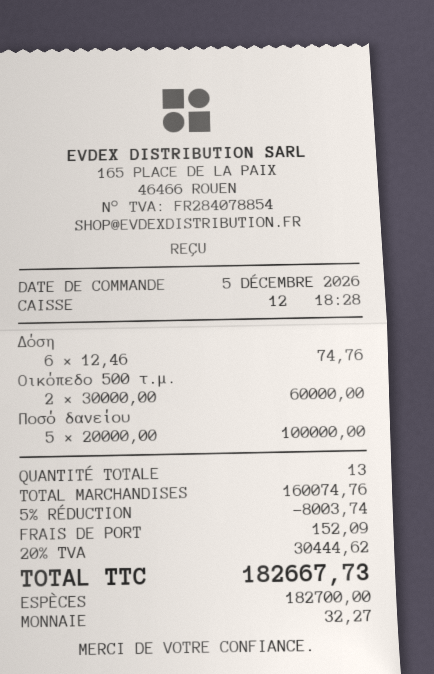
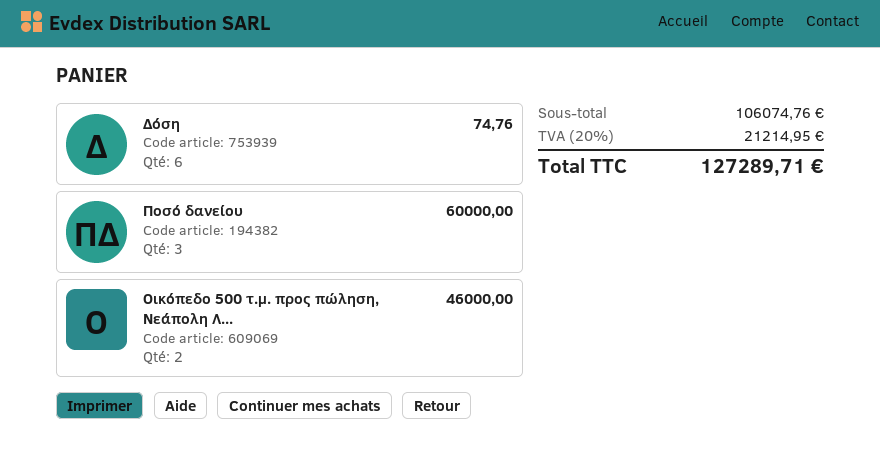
Οικόπεδο 500 τ.μ.: 2 for 60000.00 -> 2 for 46000.00
Ποσό δανείου: 5 for 100000.00 -> 3 for 60000.00
subtotal: 160074.76 -> 106074.76
discount: 5% = 8003.74 -> none
shipping: 152.09 -> none
tax: 20% = 30444.62 -> 20% = 21214.95
total: 182667.73 -> 127289.71

